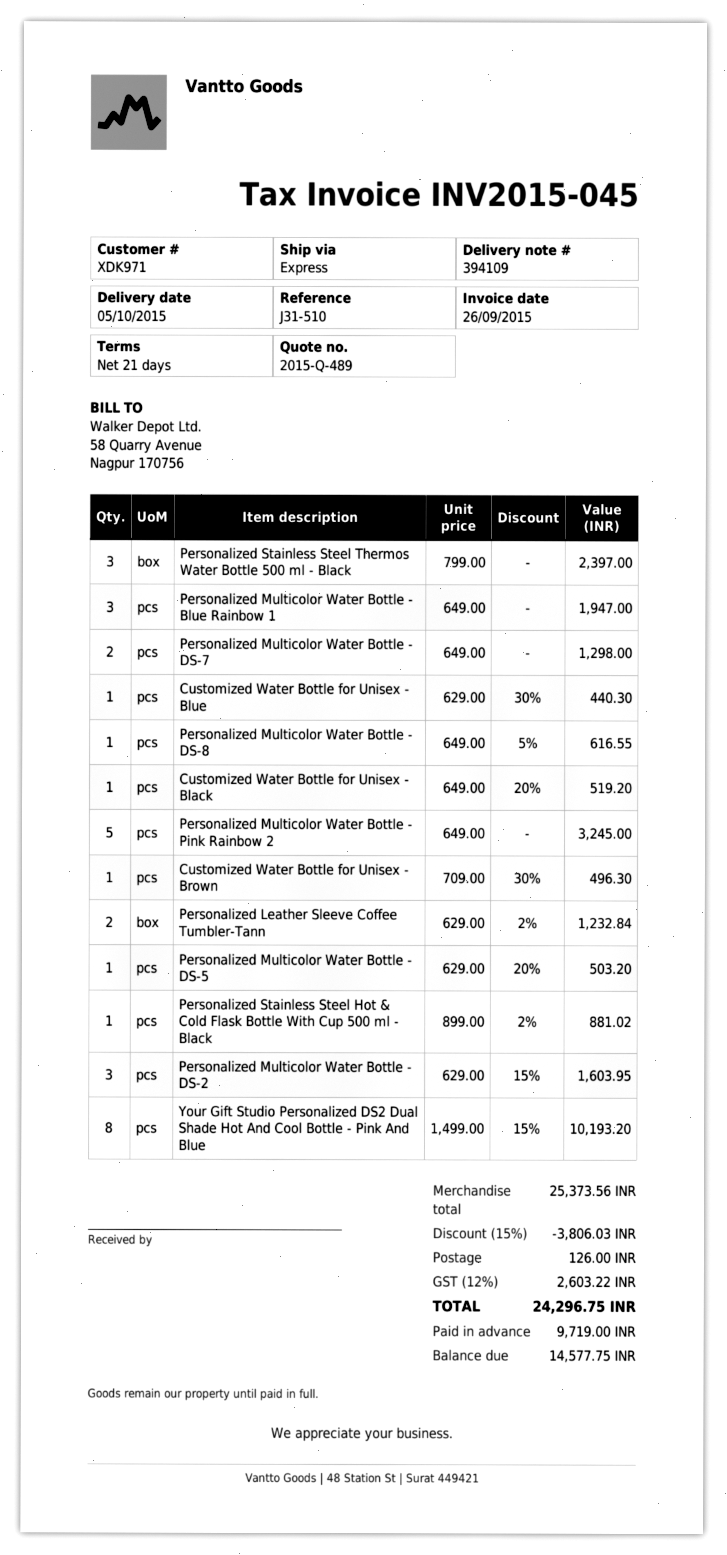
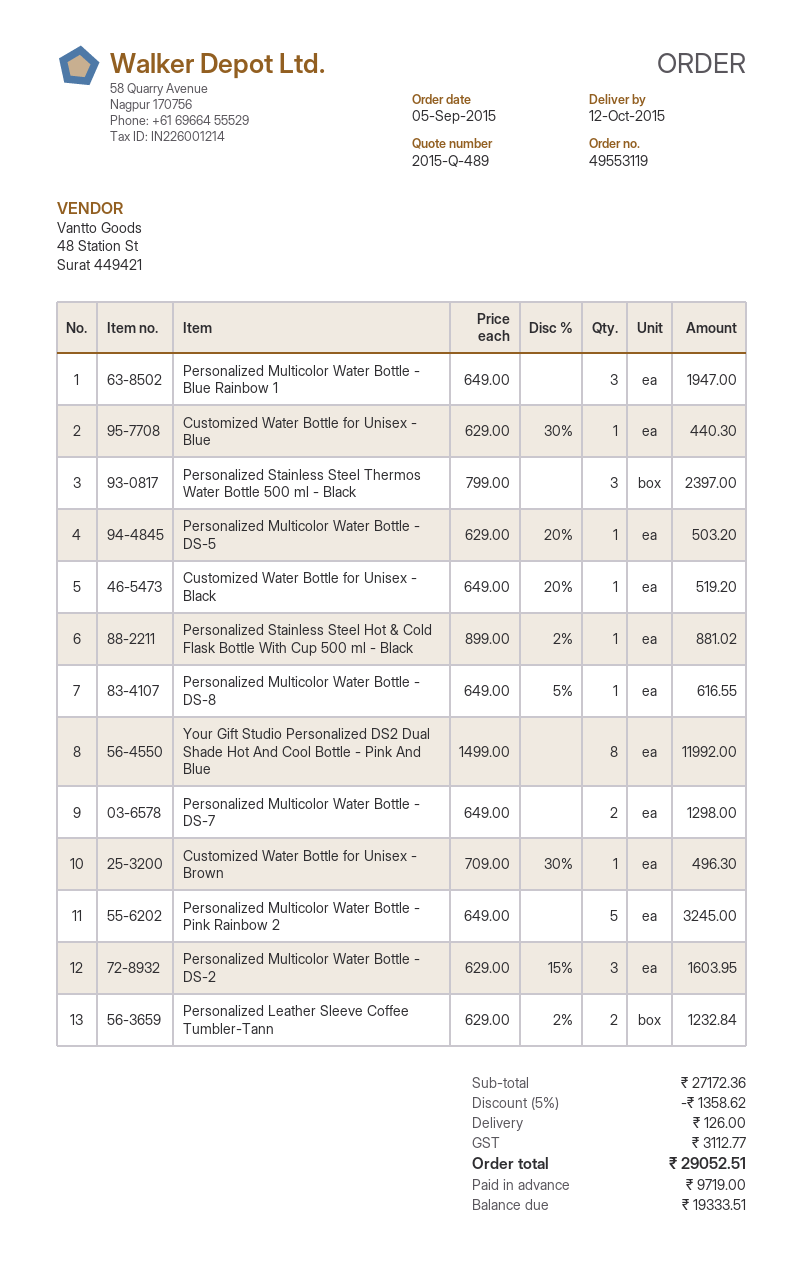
delivery date: 2015-10-05 -> 2015-10-12
Your Gift Studio Personalized DS2 Dual Shade Hot And Cool Bottle - Pink And Blue: 8 x 1499.00 - 15% = 10193.20 -> 8 x 1499.00 = 11992.00
subtotal: 25373.56 -> 27172.36
discount: 15% = 3806.03 -> 5% = 1358.62
tax: 2603.22 -> 3112.77
total: 24296.75 -> 29052.51
balance: 14577.75 -> 19333.51

